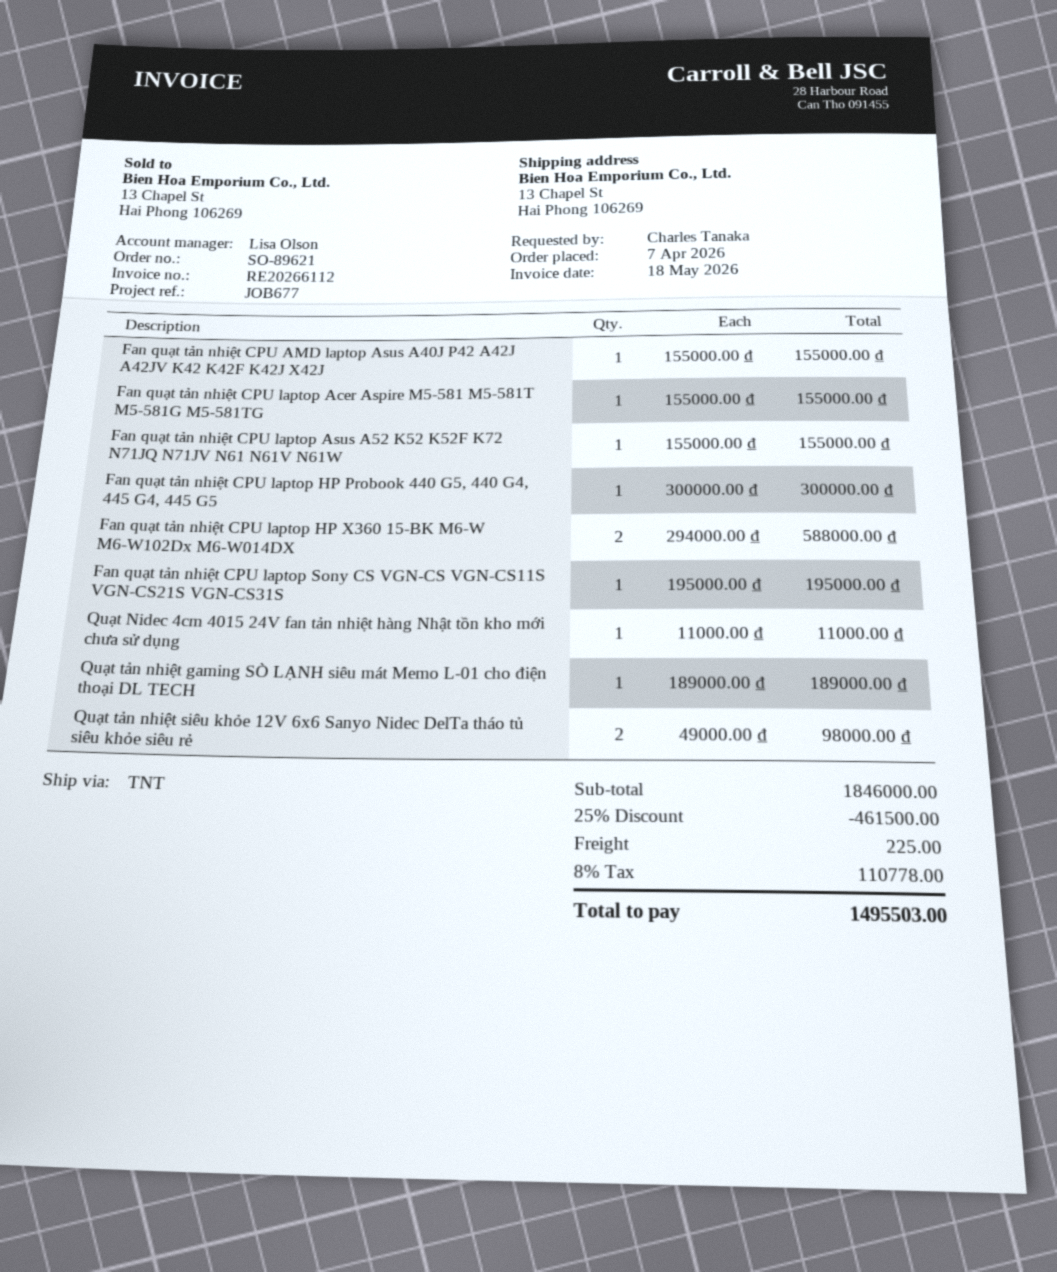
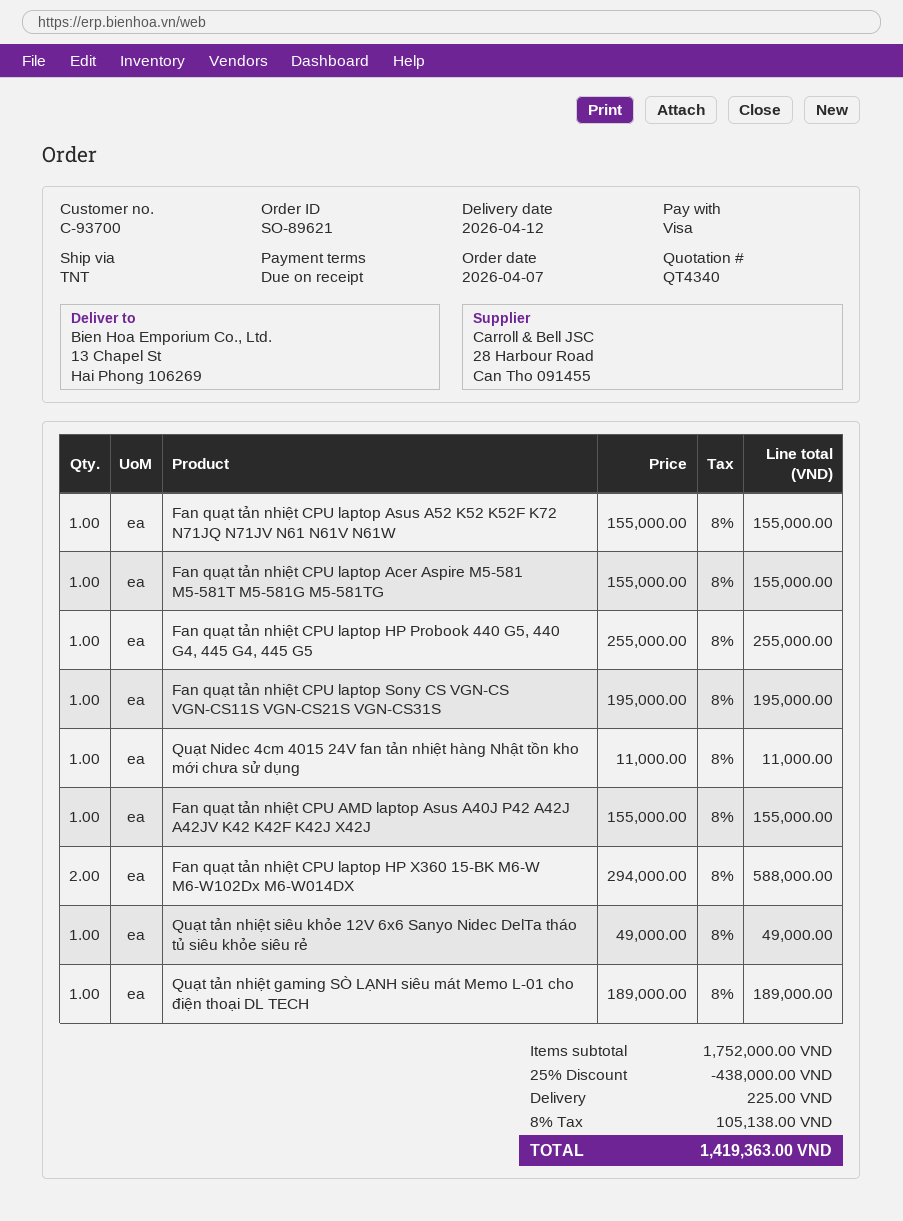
Fan quạt tản nhiệt CPU laptop HP Probook 440 G5, 440 G4, 445 G4, 445 G5: 1 x 300000.00 = 300000.00 -> 1 x 255000.00 = 255000.00
Quạt tản nhiệt siêu khỏe 12V 6x6 Sanyo Nidec DelTa tháo tủ siêu khỏe siêu rẻ: 2 x 49000.00 = 98000.00 -> 1 x 49000.00 = 49000.00
subtotal: 1846000.00 -> 1752000.00
discount: 25% = 461500.00 -> 25% = 438000.00
tax: 8% = 110778.00 -> 8% = 105138.00
total: 1495503.00 -> 1419363.00

